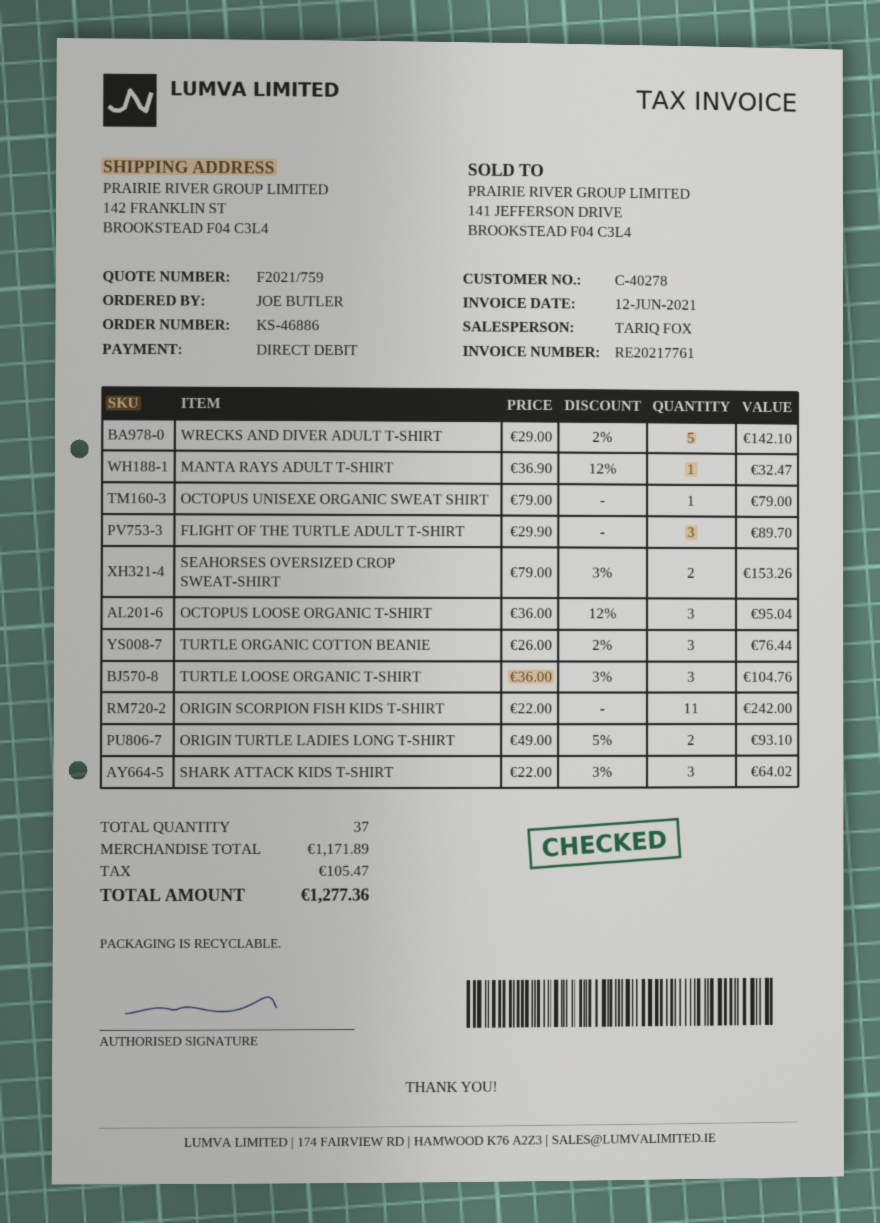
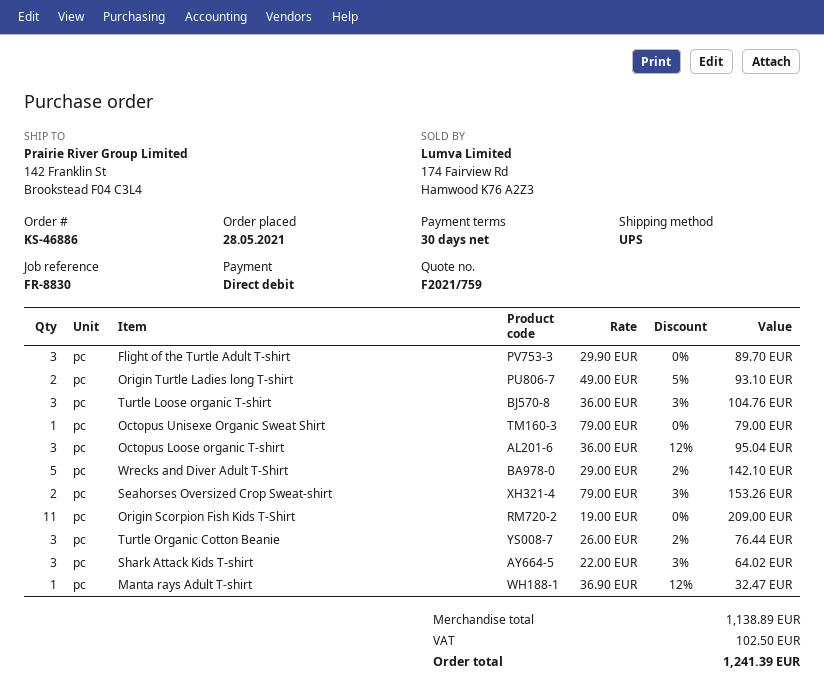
ORIGIN SCORPION FISH KIDS T-SHIRT: 11 x 22.00 = 242.00 -> 11 x 19.00 = 209.00
subtotal: 1171.89 -> 1138.89
tax: 105.47 -> 102.50
total: 1277.36 -> 1241.39

